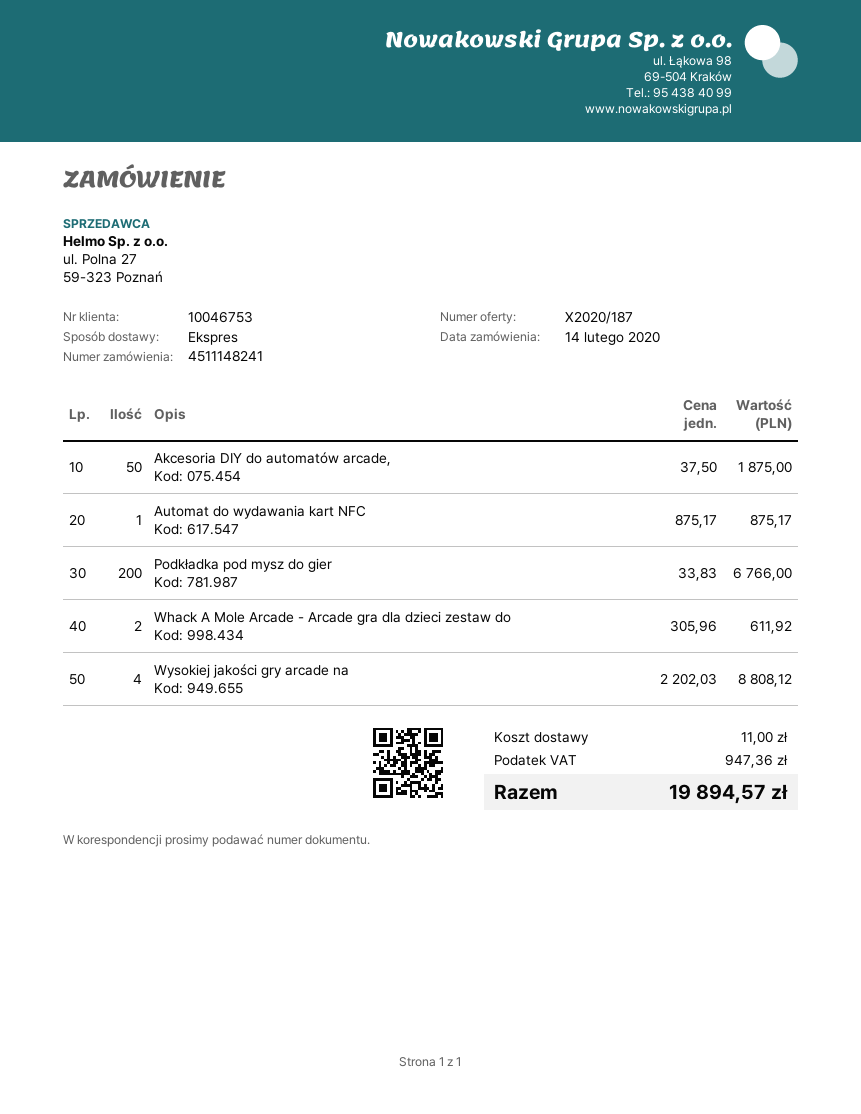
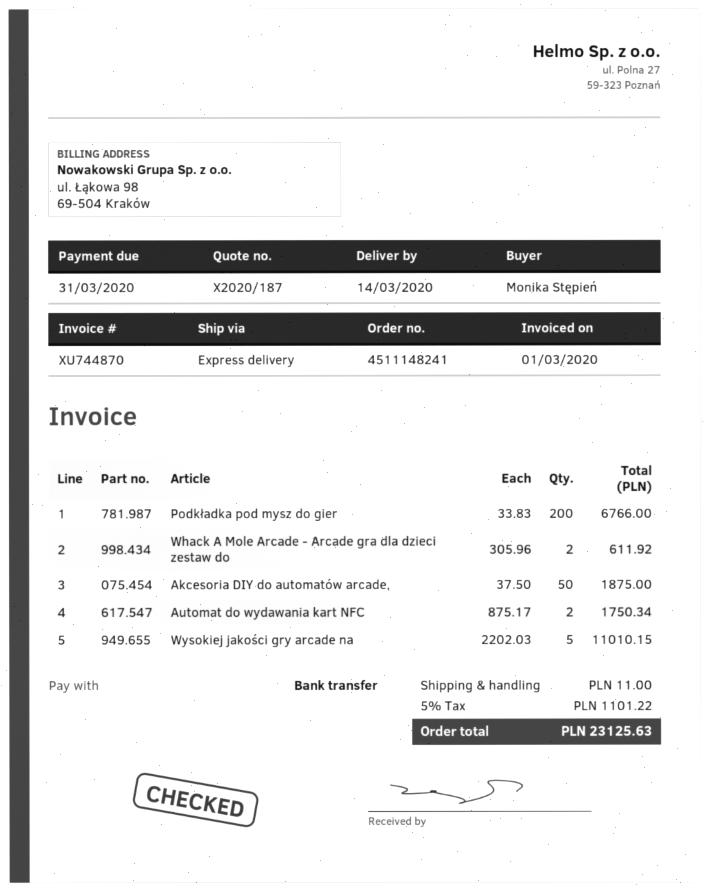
Automat do wydawania kart NFC: 1 x 875.17 = 875.17 -> 2 x 875.17 = 1750.34
Wysokiej jakości gry arcade na: 4 x 2202.03 = 8808.12 -> 5 x 2202.03 = 11010.15
tax: 947.36 -> 1101.22
total: 19894.57 -> 23125.63

